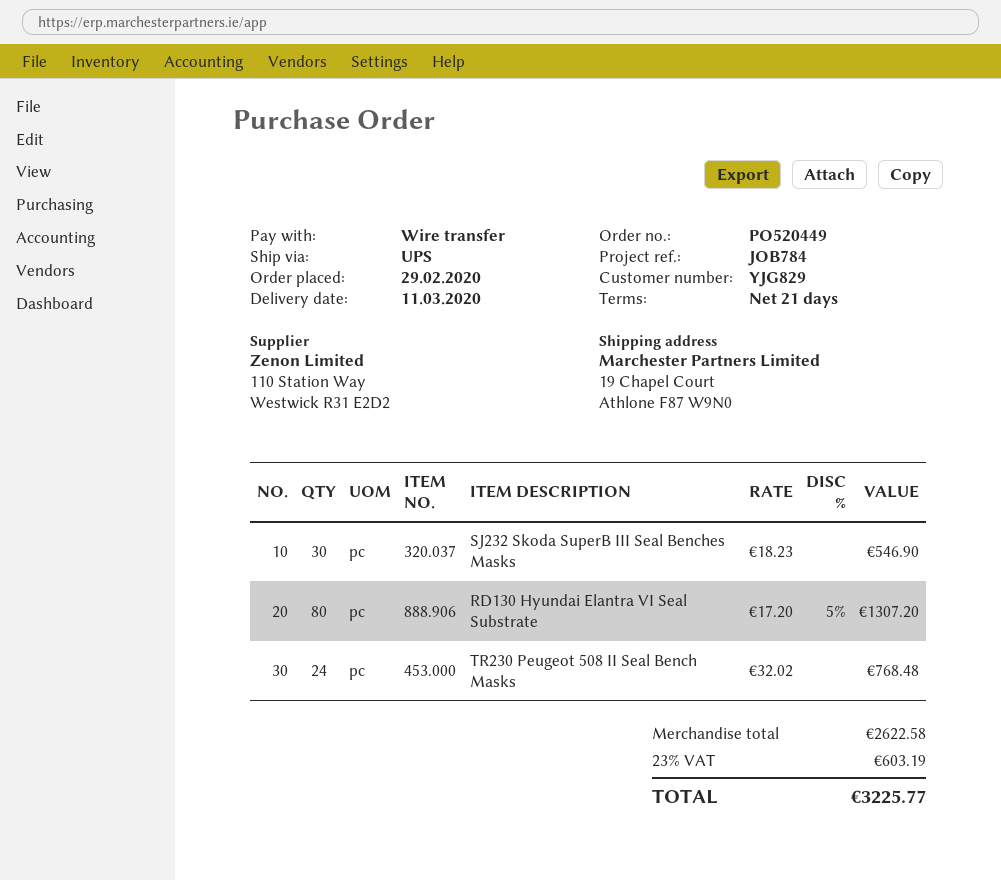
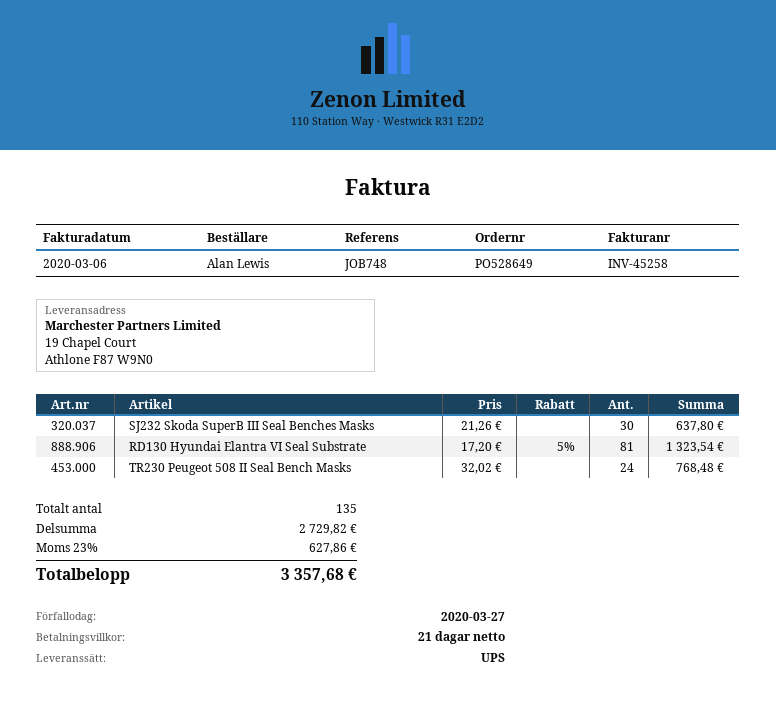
order number: PO520449 -> PO528649
reference: JOB784 -> JOB748
SJ232 Skoda SuperB III Seal Benches Masks: 30 x 18.23 = 546.90 -> 30 x 21.26 = 637.80
RD130 Hyundai Elantra VI Seal Substrate: 80 x 17.20 - 5% = 1307.20 -> 81 x 17.20 - 5% = 1323.54
subtotal: 2622.58 -> 2729.82
tax: 23% = 603.19 -> 23% = 627.86
total: 3225.77 -> 3357.68

